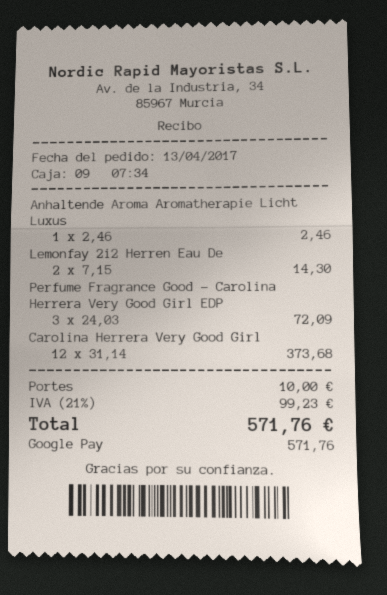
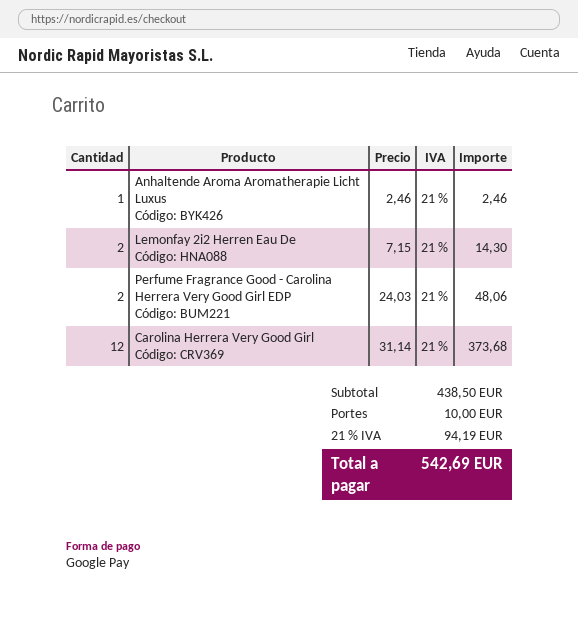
Perfume Fragrance Good - Carolina Herrera Very Good Girl EDP: 3 x 24.03 = 72.09 -> 2 x 24.03 = 48.06
tax: 21% = 99.23 -> 21% = 94.19
total: 571.76 -> 542.69

